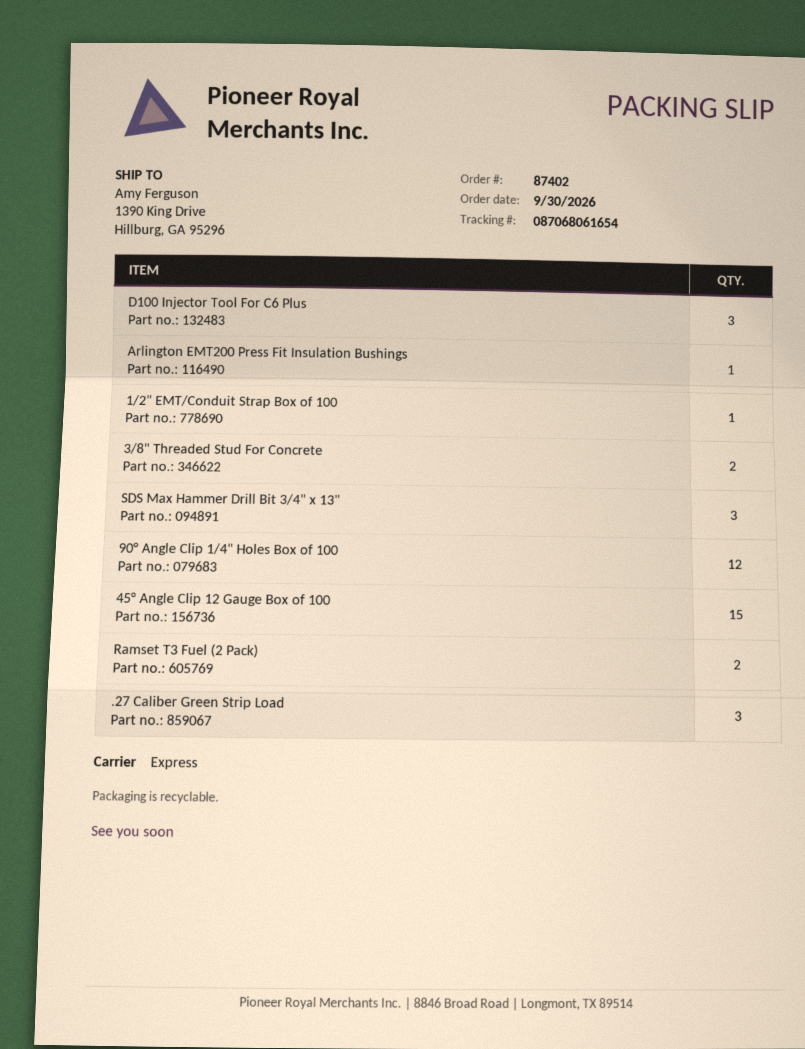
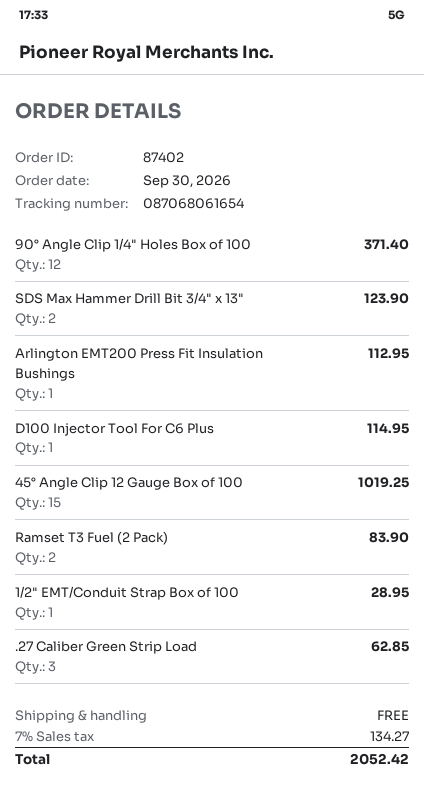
D100 Injector Tool For C6 Plus: 3 -> 1
3/8" Threaded Stud For Concrete: 2 -> none
SDS Max Hammer Drill Bit 3/4" x 13": 3 -> 2

